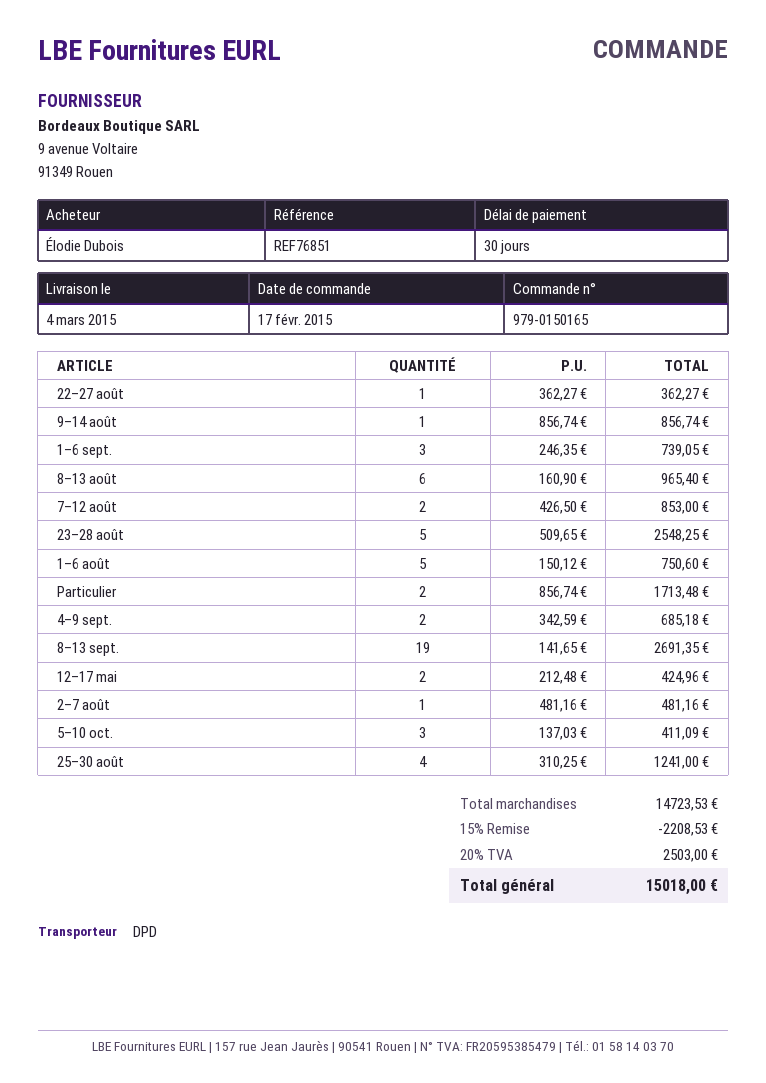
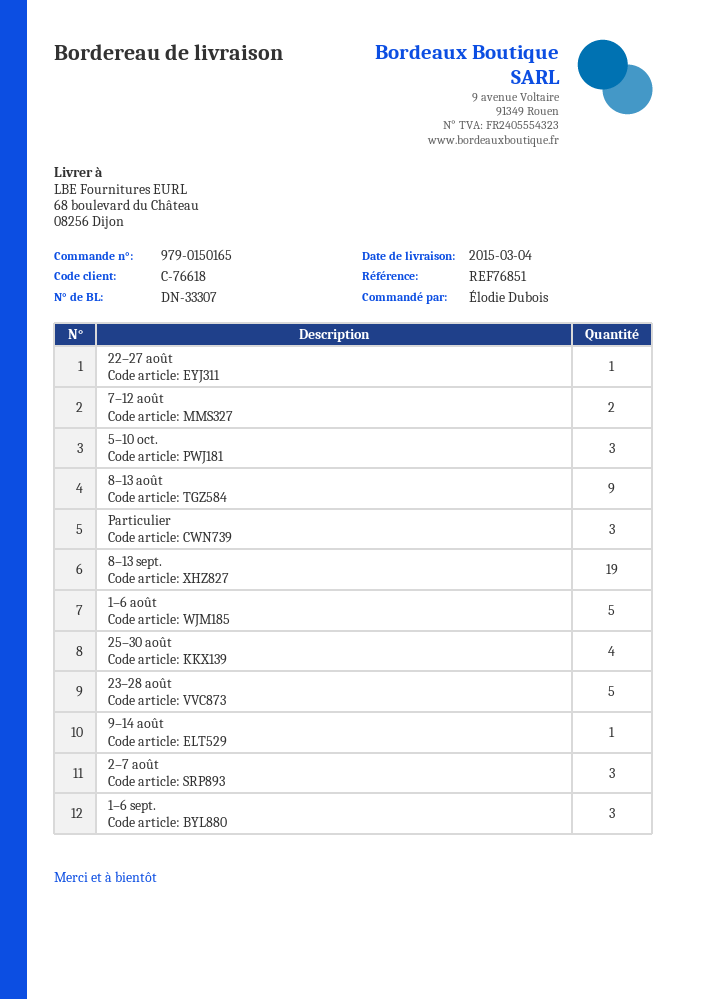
8–13 août: 6 -> 9
Particulier: 2 -> 3
4–9 sept.: 2 -> none
12–17 mai: 2 -> none
2–7 août: 1 -> 3

